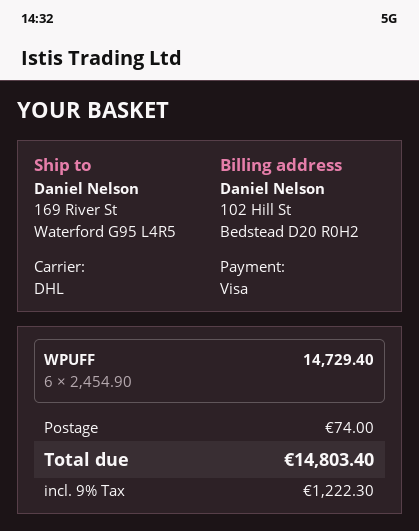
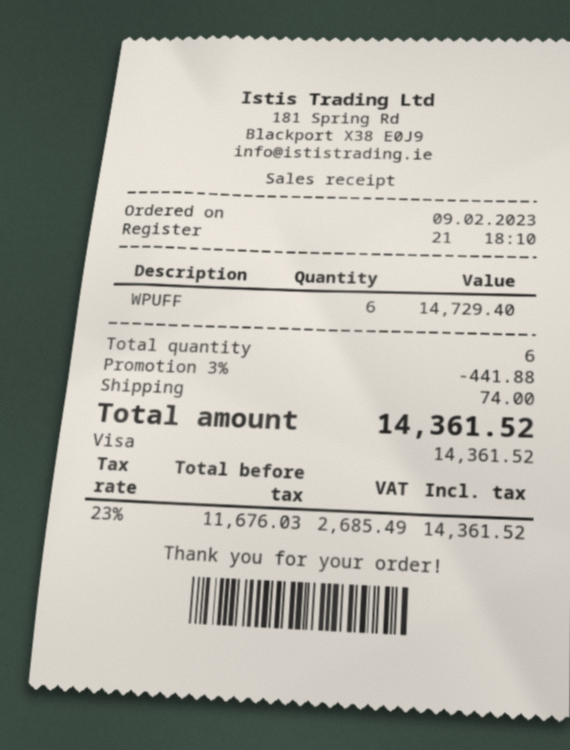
discount: none -> 3% = 441.88
tax: 9% = 1222.30 -> 23% = 2685.49
total: 14803.40 -> 14361.52

